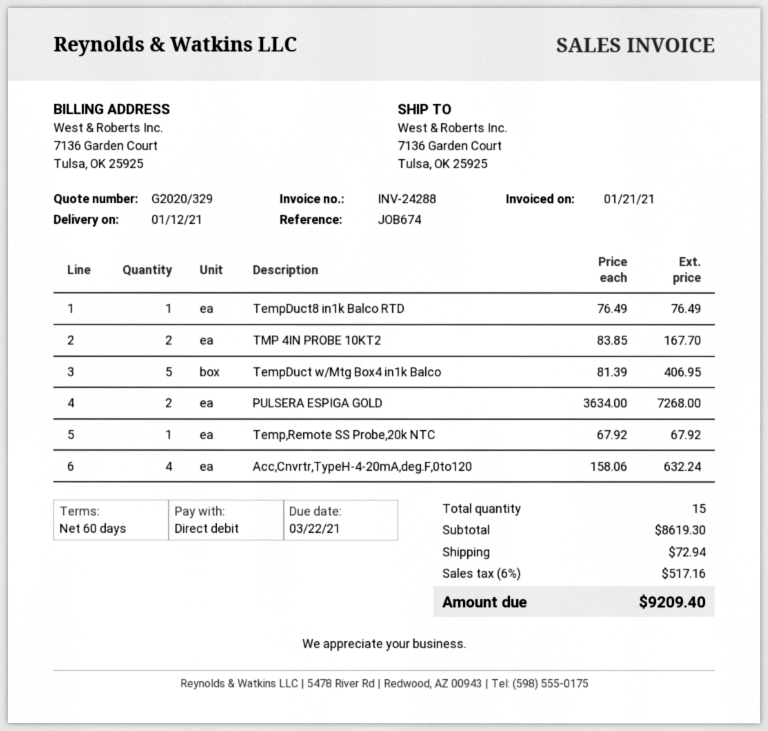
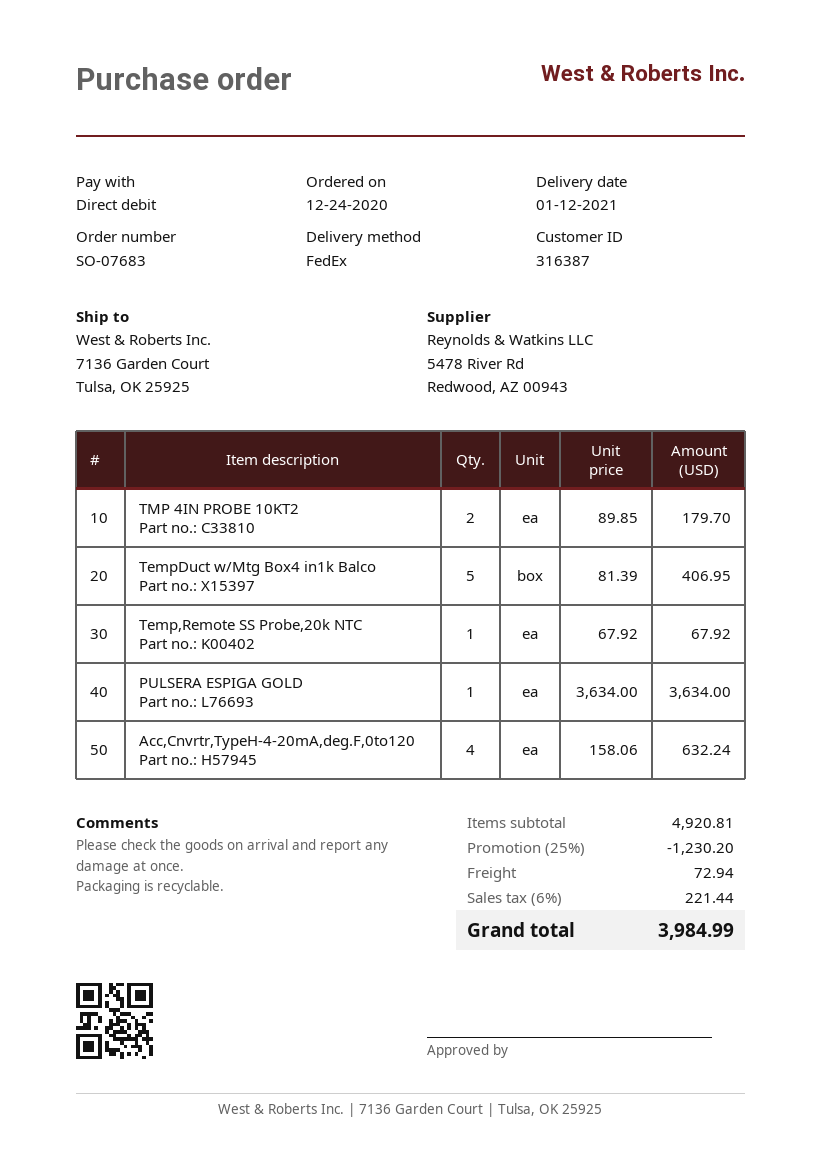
TempDuct8 in1k Balco RTD: 1 x 76.49 = 76.49 -> none
TMP 4IN PROBE 10KT2: 2 x 83.85 = 167.70 -> 2 x 89.85 = 179.70
PULSERA ESPIGA GOLD: 2 x 3634.00 = 7268.00 -> 1 x 3634.00 = 3634.00
subtotal: 8619.30 -> 4920.81
discount: none -> 25% = 1230.20
tax: 6% = 517.16 -> 6% = 221.44
total: 9209.40 -> 3984.99

